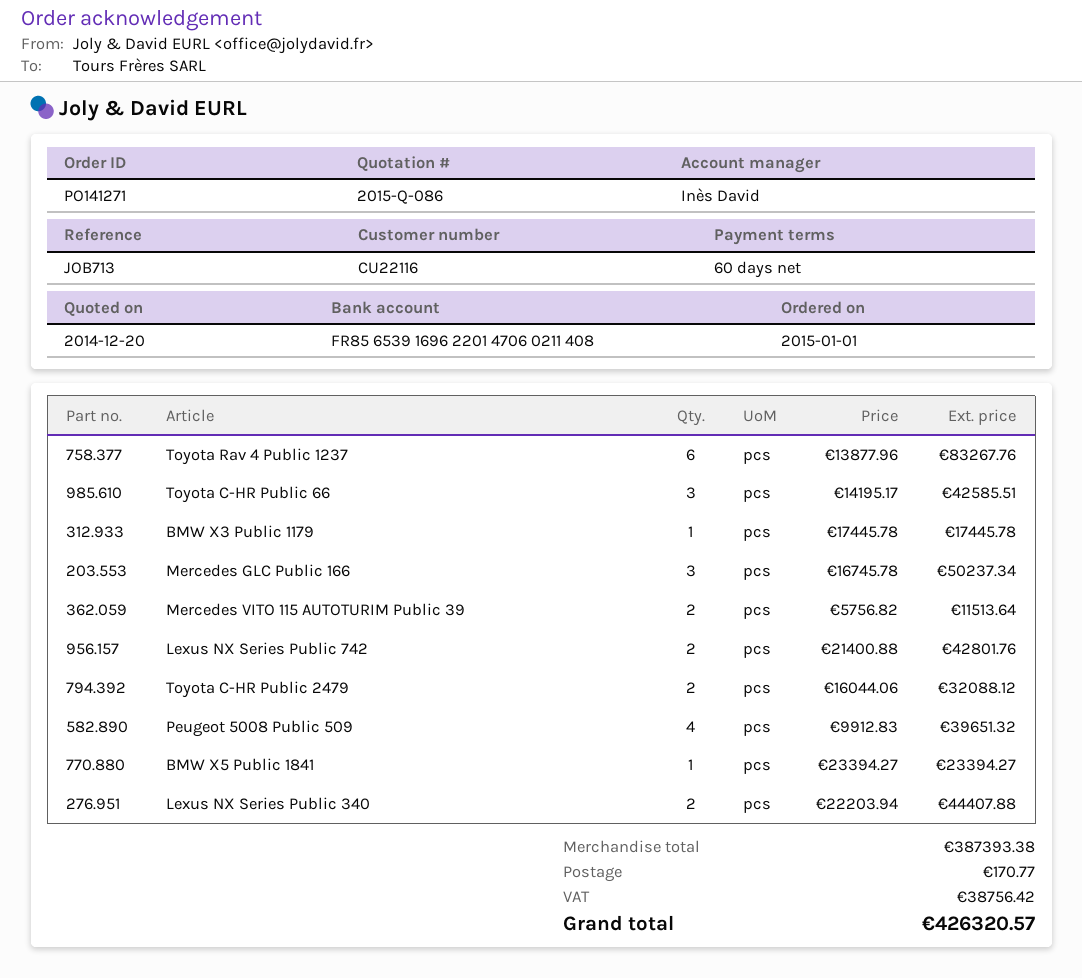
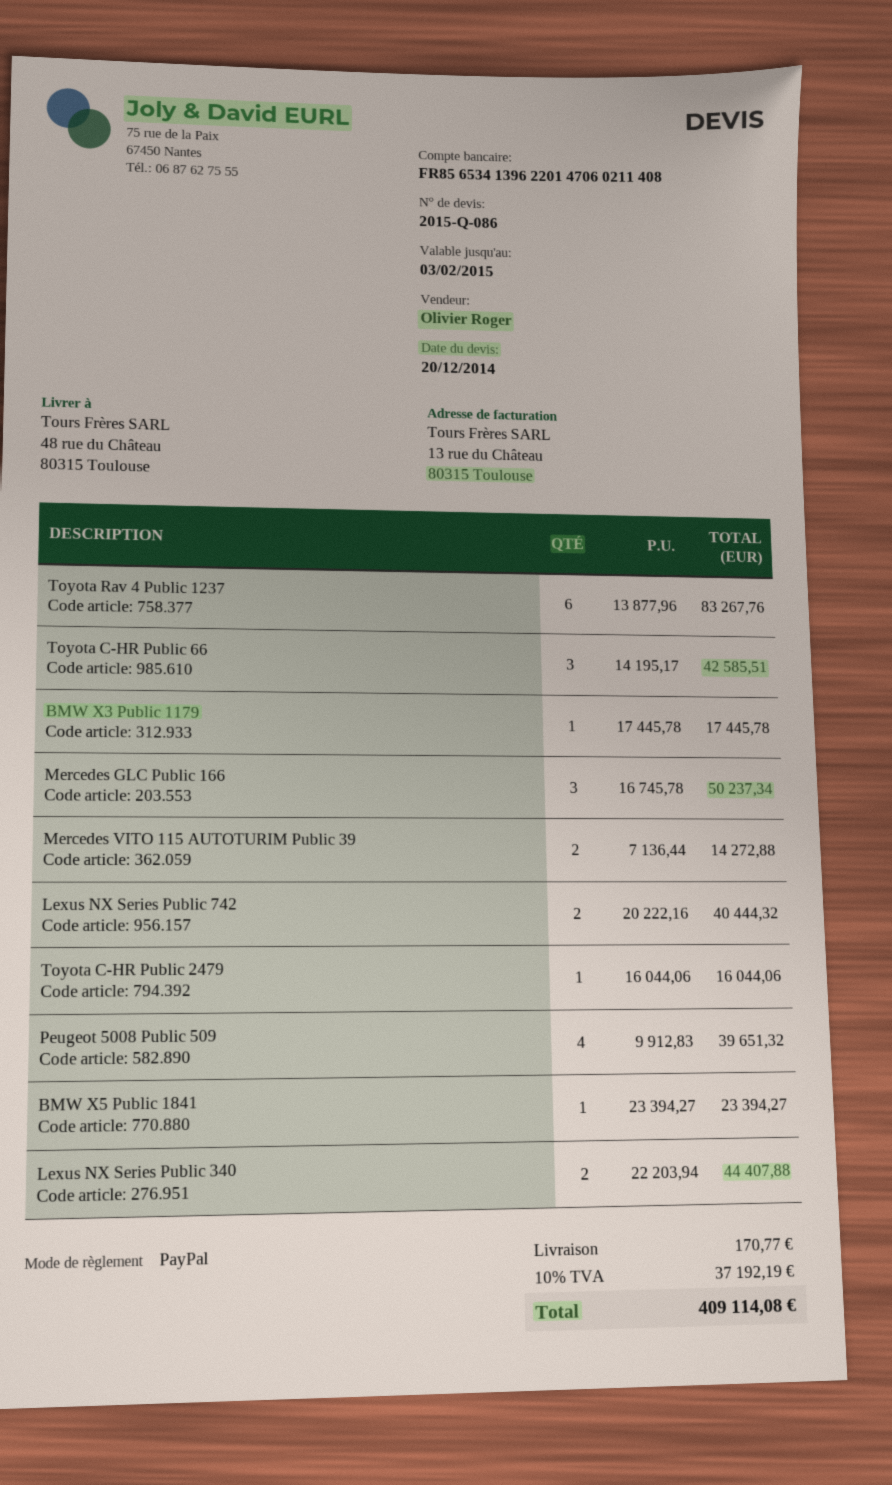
sales rep: Inès David -> Olivier Roger
bank account: FR8565391696220147060211408 -> FR8565341396220147060211408
Mercedes VITO 115 AUTOTURIM Public 39: 2 x 5756.82 = 11513.64 -> 2 x 7136.44 = 14272.88
Lexus NX Series Public 742: 2 x 21400.88 = 42801.76 -> 2 x 20222.16 = 40444.32
Toyota C-HR Public 2479: 2 x 16044.06 = 32088.12 -> 1 x 16044.06 = 16044.06
tax: 38756.42 -> 37192.19
total: 426320.57 -> 409114.08

